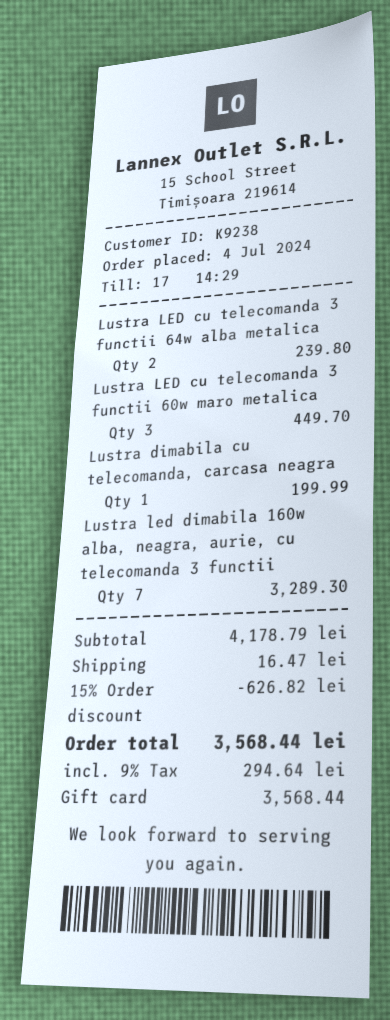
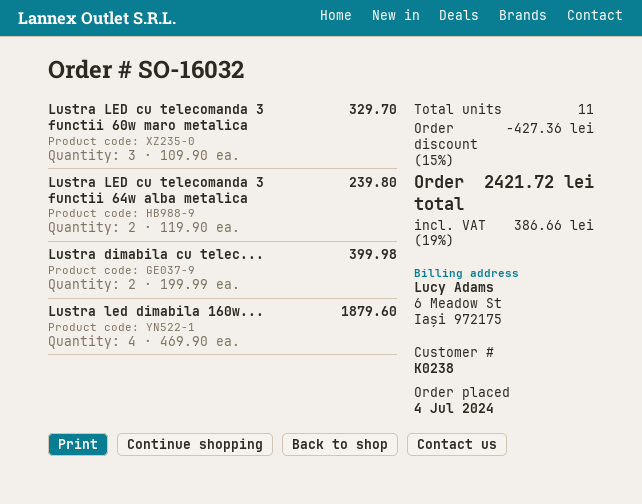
customer number: K9238 -> K0238
Lustra LED cu telecomanda 3 functii 60w maro metalica: 3 for 449.70 -> 3 for 329.70
Lustra dimabila cu telecomanda, carcasa neagra: 1 for 199.99 -> 2 for 399.98
Lustra led dimabila 160w alba, neagra, aurie, cu telecomanda 3 functii: 7 for 3289.30 -> 4 for 1879.60
discount: 15% = 626.82 -> 15% = 427.36
shipping: 16.47 -> none
tax: 9% = 294.64 -> 19% = 386.66
total: 3568.44 -> 2421.72

